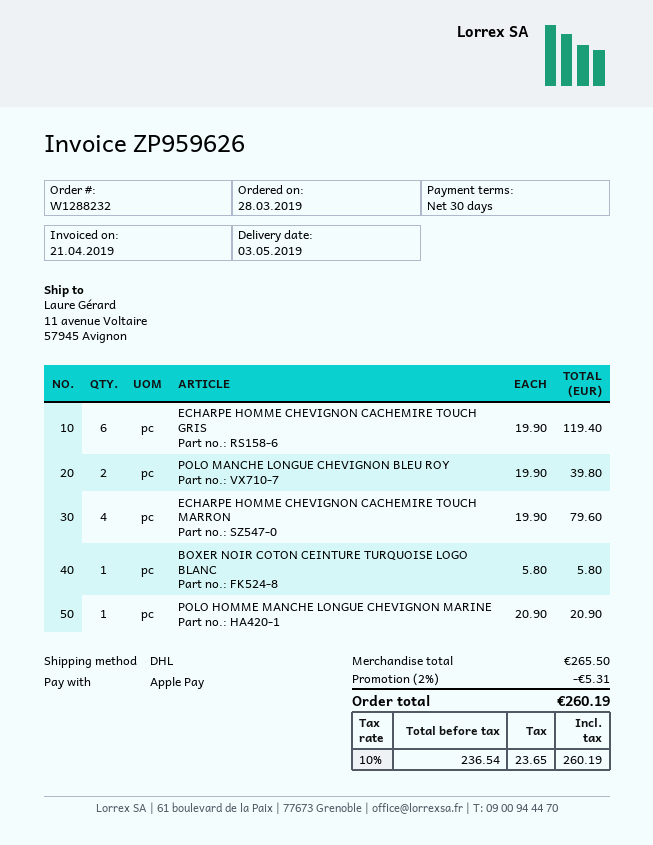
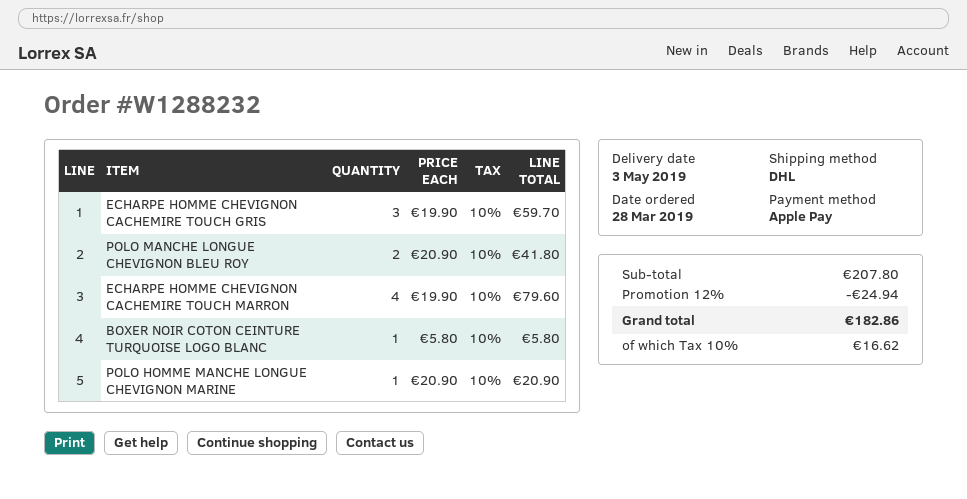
ECHARPE HOMME CHEVIGNON CACHEMIRE TOUCH GRIS: 6 x 19.90 = 119.40 -> 3 x 19.90 = 59.70
POLO MANCHE LONGUE CHEVIGNON BLEU ROY: 2 x 19.90 = 39.80 -> 2 x 20.90 = 41.80
subtotal: 265.50 -> 207.80
discount: 2% = 5.31 -> 12% = 24.94
tax: 10% = 23.65 -> 10% = 16.62
total: 260.19 -> 182.86

